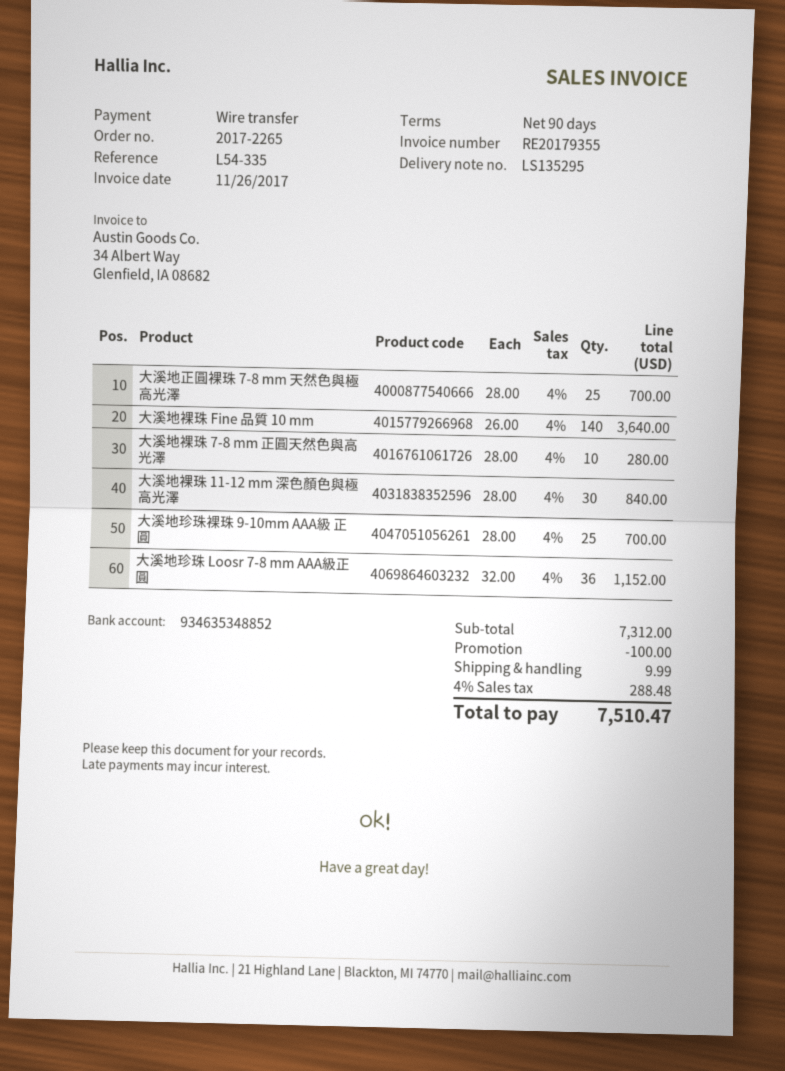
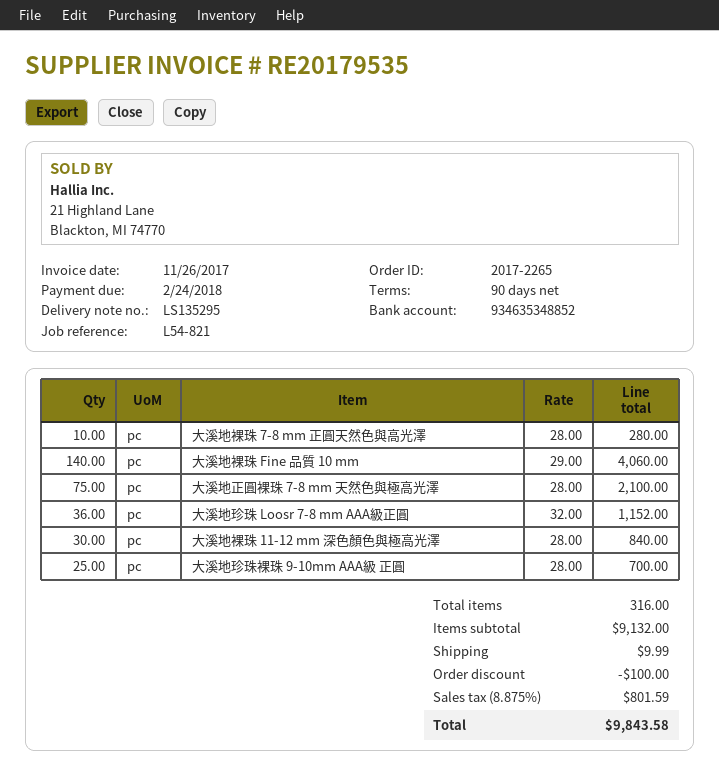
invoice number: RE20179355 -> RE20179535
reference: L54-335 -> L54-821
大溪地正圓裸珠 7-8 mm 天然色與極高光澤: 25 x 28.00 = 700.00 -> 75 x 28.00 = 2100.00
大溪地裸珠 Fine 品質 10 mm: 140 x 26.00 = 3640.00 -> 140 x 29.00 = 4060.00
subtotal: 7312.00 -> 9132.00
tax: 4% = 288.48 -> 8.875% = 801.59
total: 7510.47 -> 9843.58

